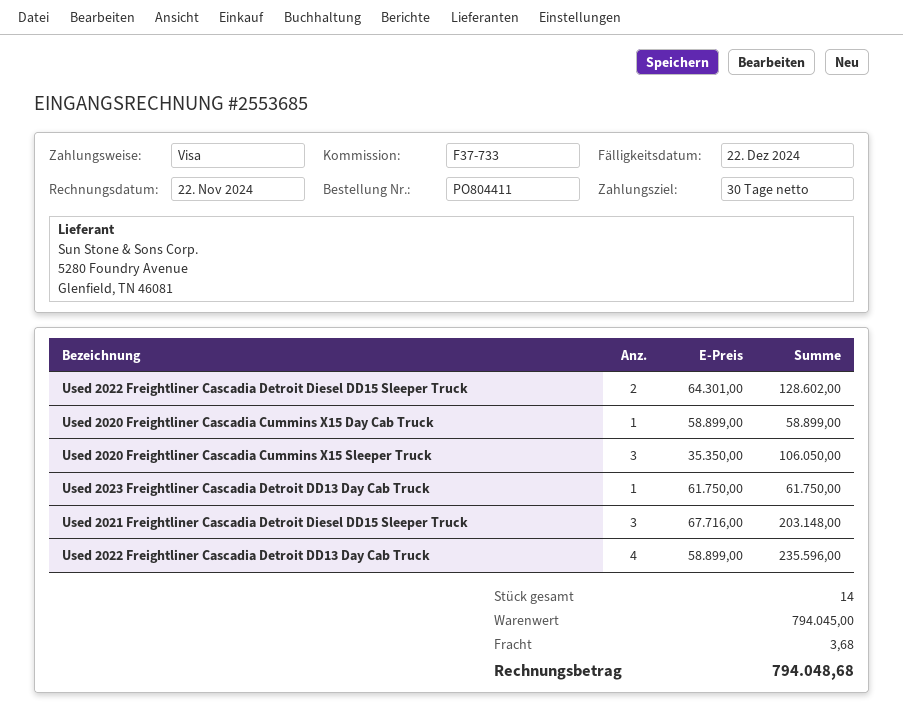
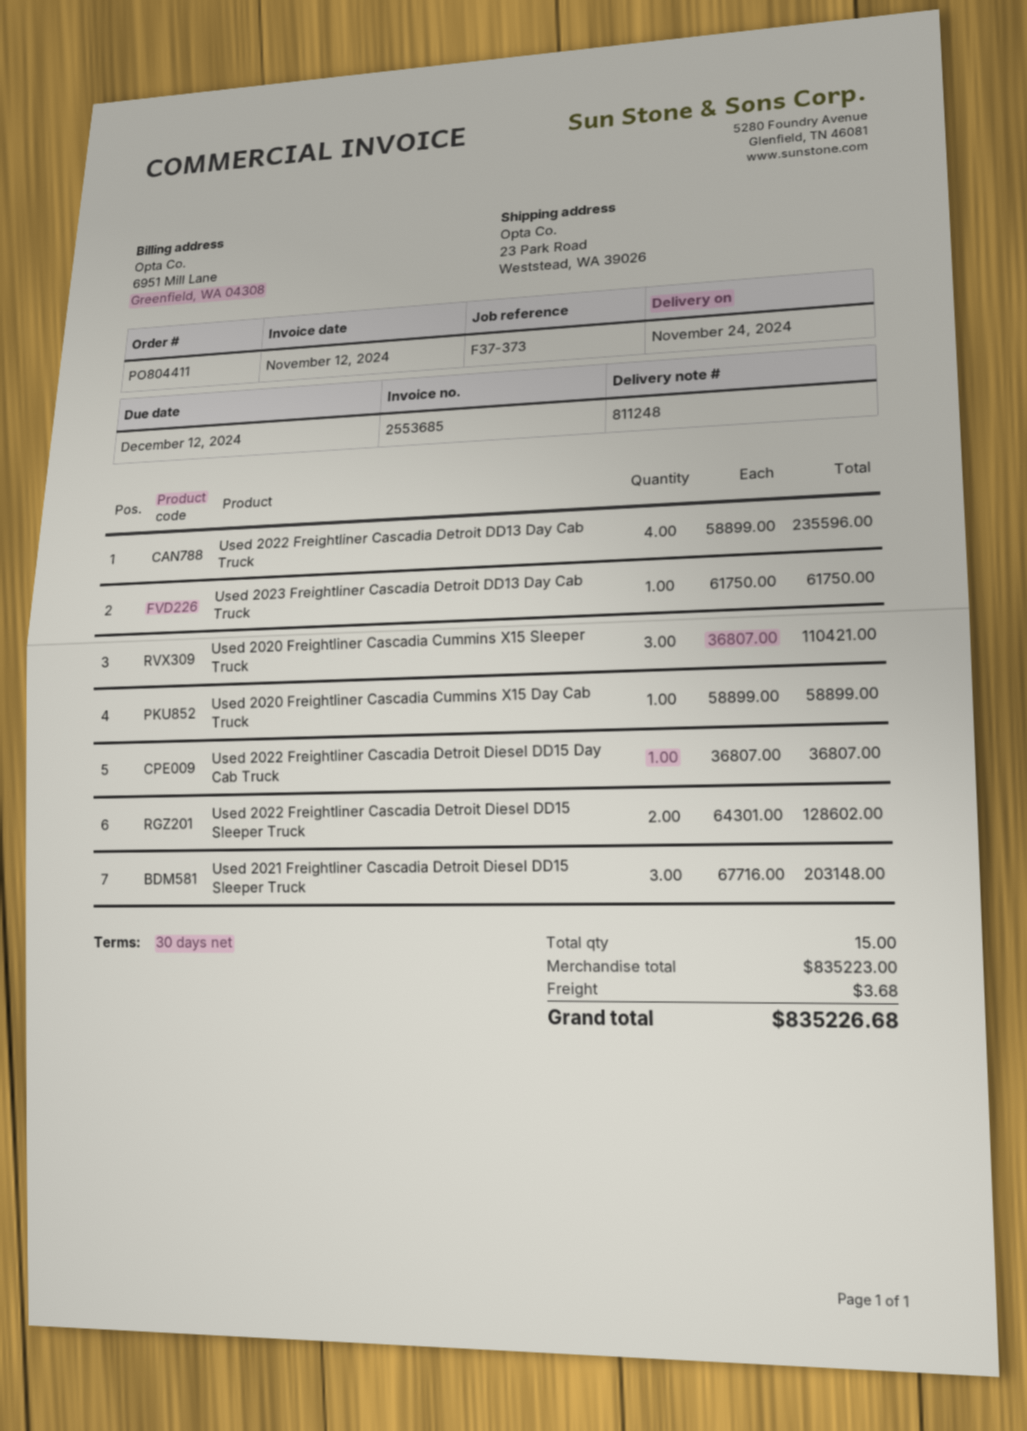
invoice date: 2024-11-22 -> 2024-11-12
due date: 2024-12-22 -> 2024-12-12
reference: F37-733 -> F37-373
Used 2020 Freightliner Cascadia Cummins X15 Sleeper Truck: 3 x 35350.00 = 106050.00 -> 3 x 36807.00 = 110421.00
Used 2022 Freightliner Cascadia Detroit Diesel DD15 Day Cab Truck: none -> 1 x 36807.00 = 36807.00
total quantity: 14 -> 15
subtotal: 794045.00 -> 835223.00
total: 794048.68 -> 835226.68

